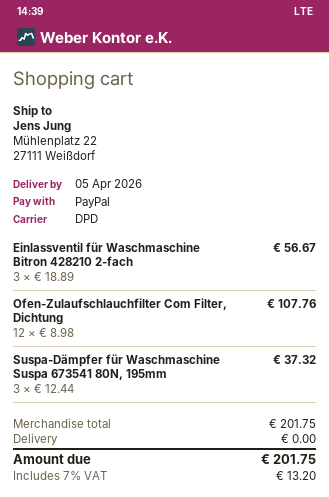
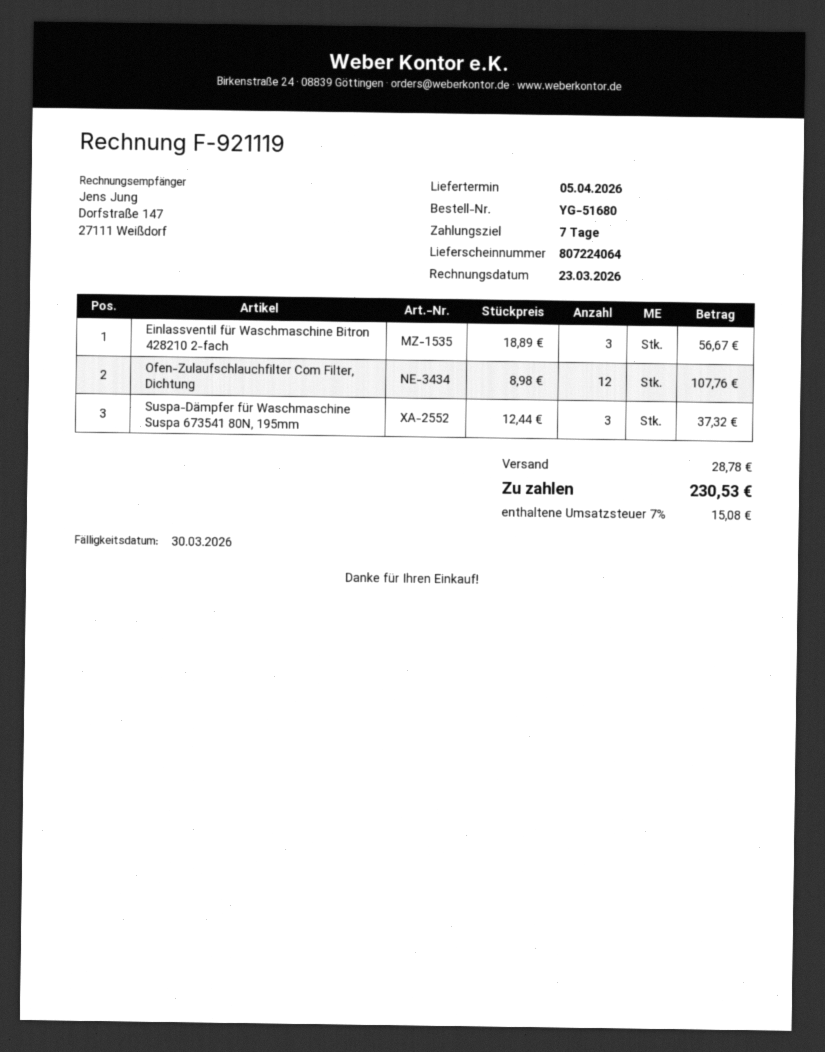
shipping: 0.00 -> 28.78
tax: 7% = 13.20 -> 7% = 15.08
total: 201.75 -> 230.53

